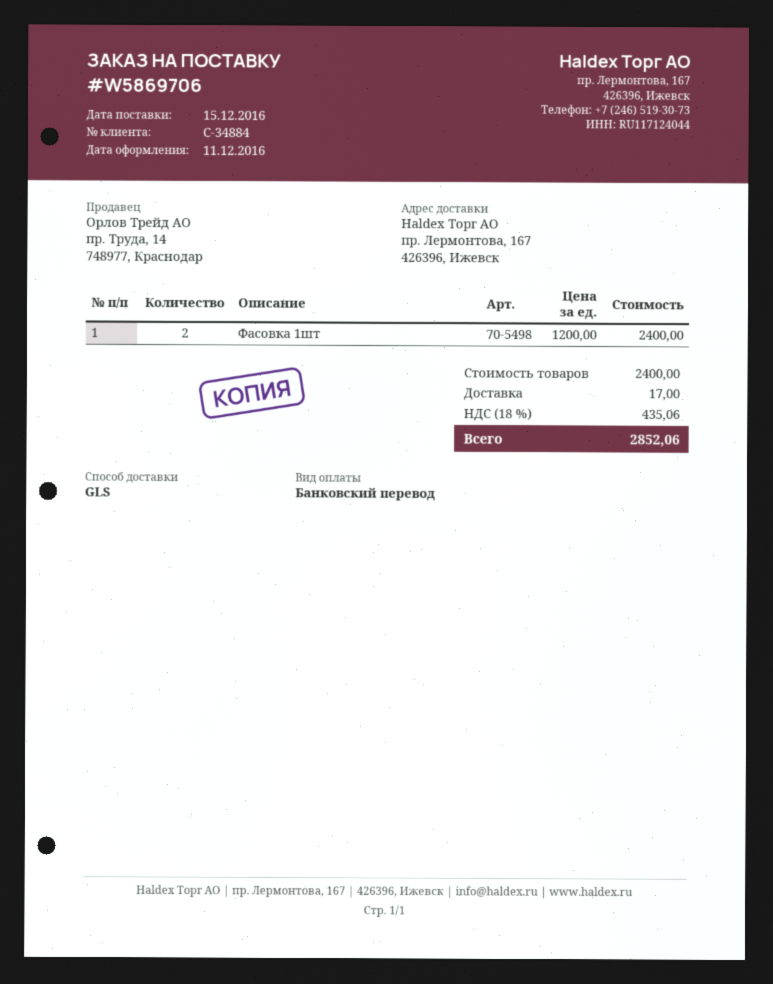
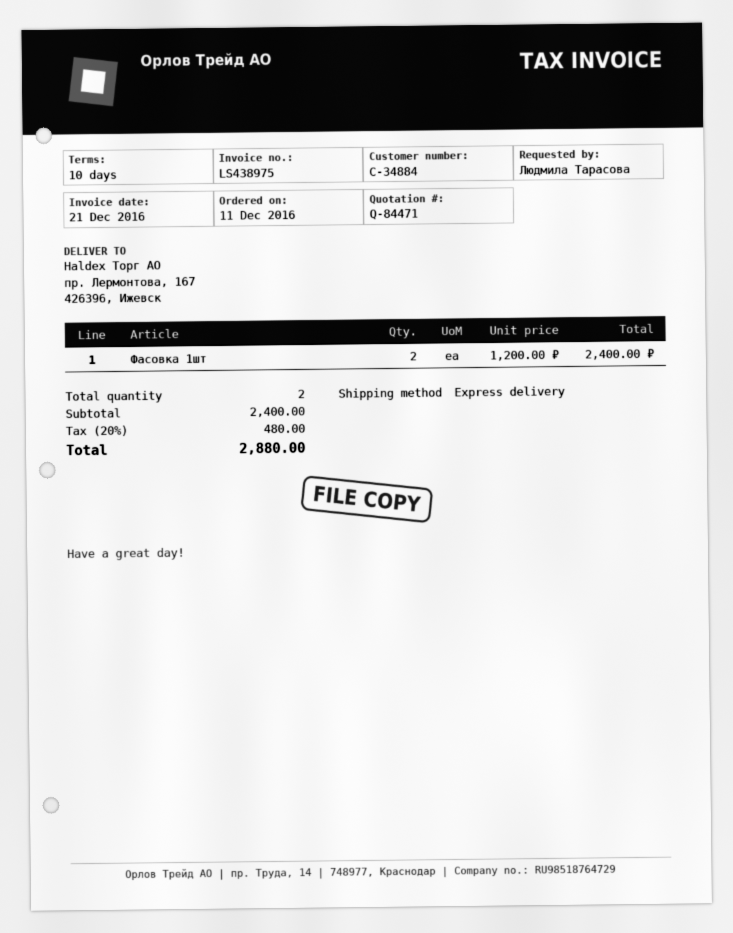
shipping method: GLS -> express
shipping: 17.00 -> none
tax: 18% = 435.06 -> 20% = 480.00
total: 2852.06 -> 2880.00

